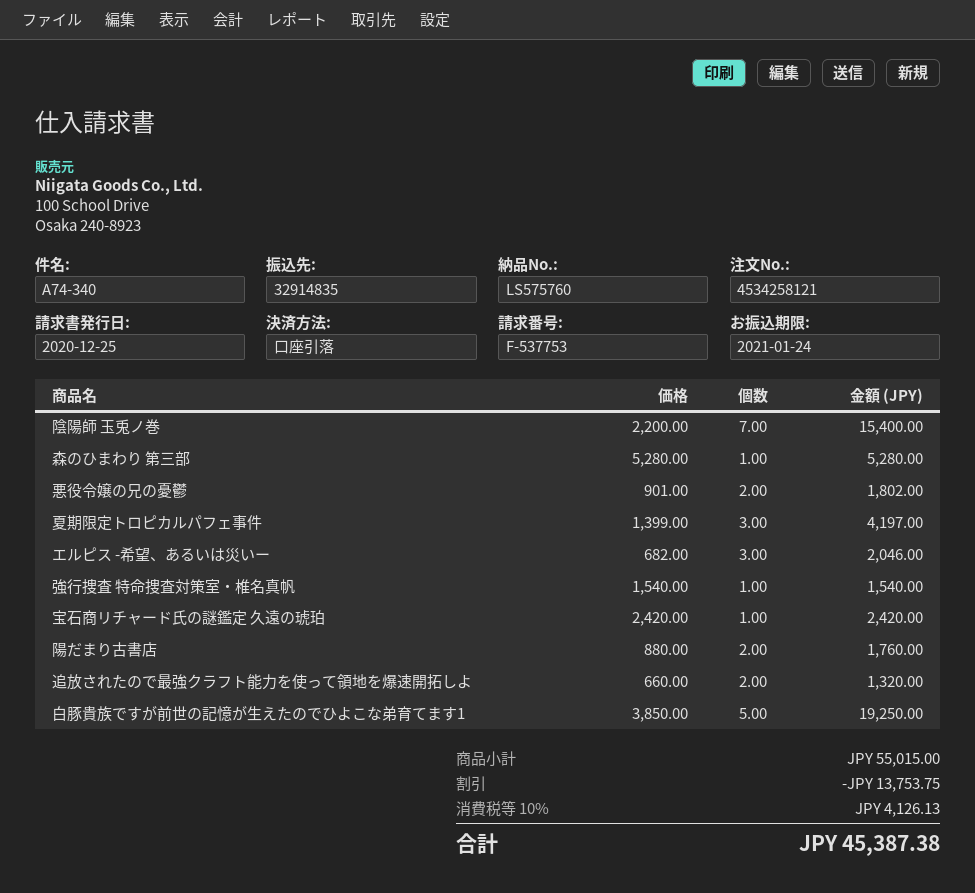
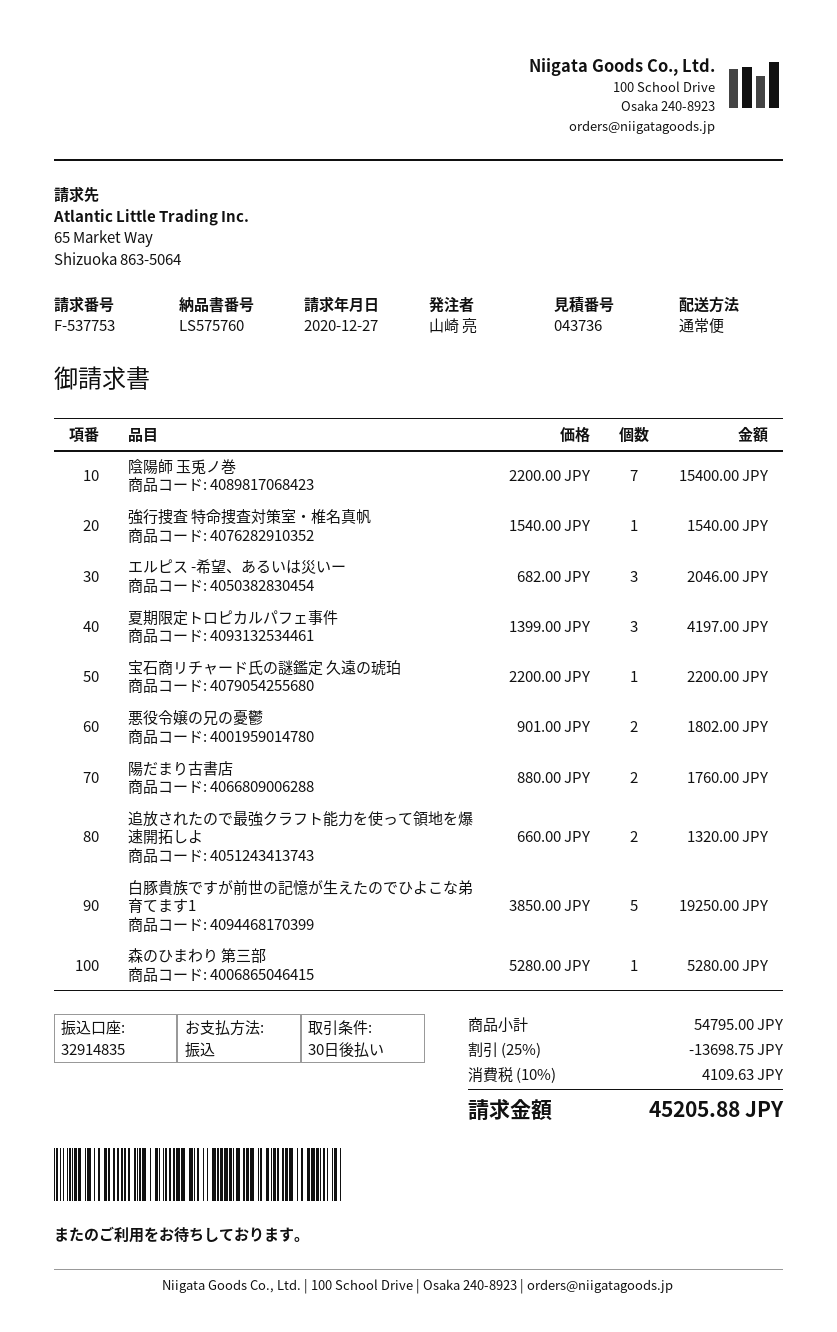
invoice date: 2020-12-25 -> 2020-12-27
payment method: direct debit -> bank transfer
宝石商リチャード氏の謎鑑定 久遠の琥珀: 1 x 2420.00 = 2420.00 -> 1 x 2200.00 = 2200.00
subtotal: 55015.00 -> 54795.00
discount: 13753.75 -> 13698.75
tax: 10% = 4126.13 -> 10% = 4109.63
total: 45387.38 -> 45205.88

